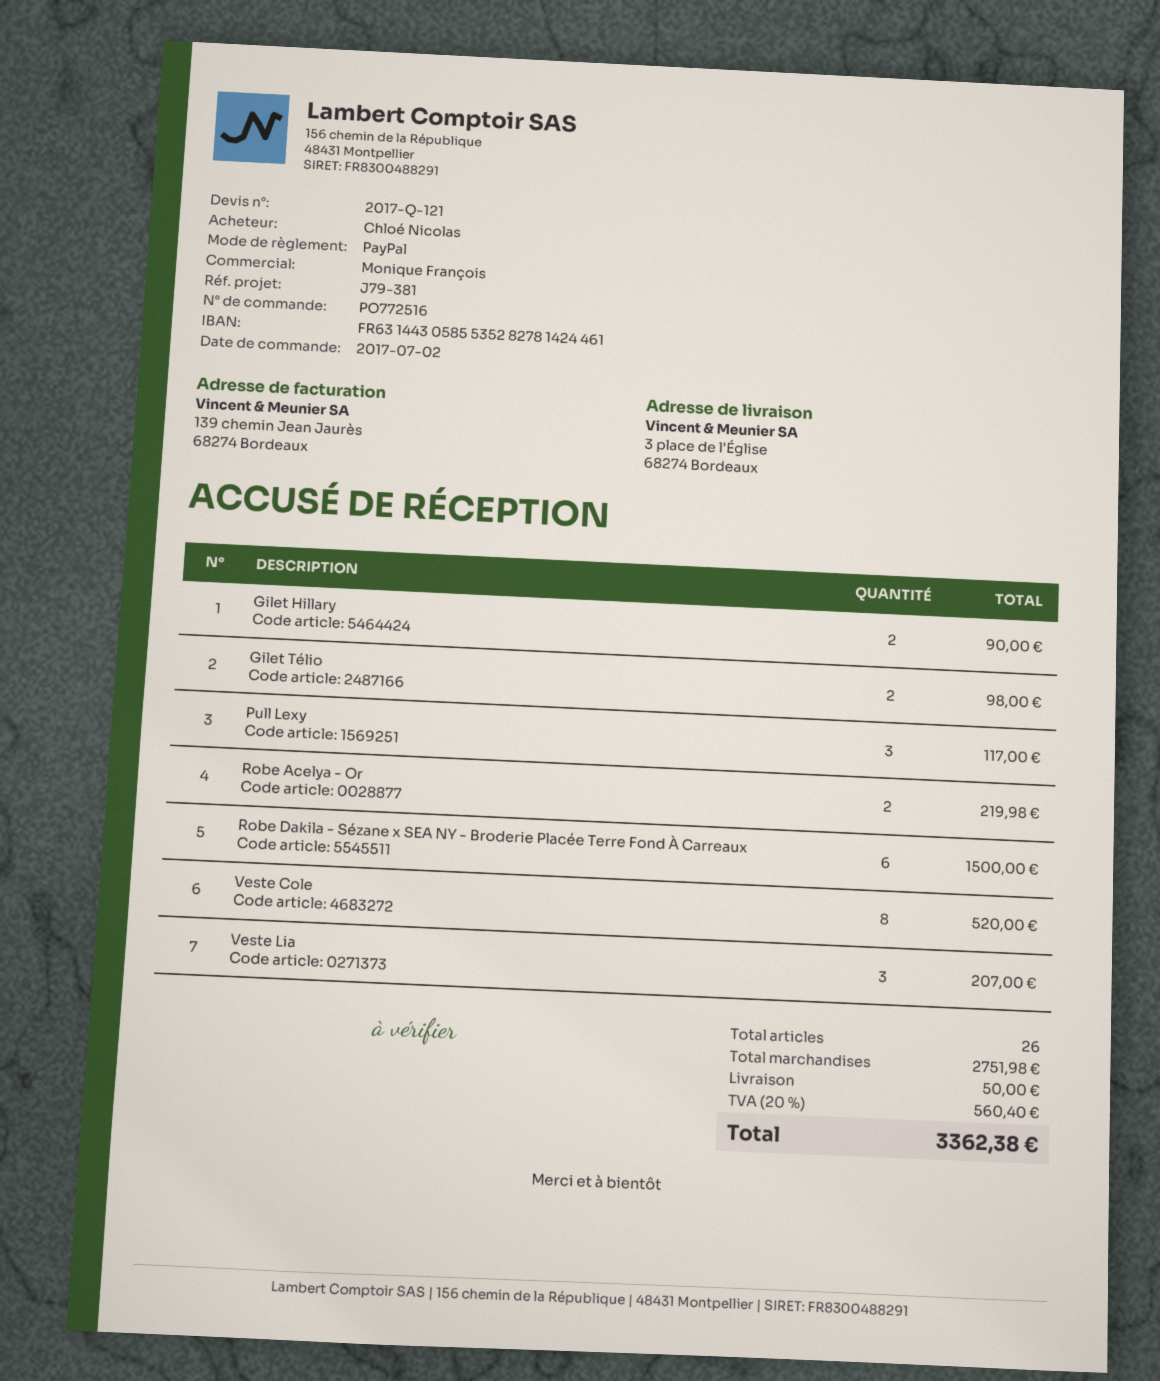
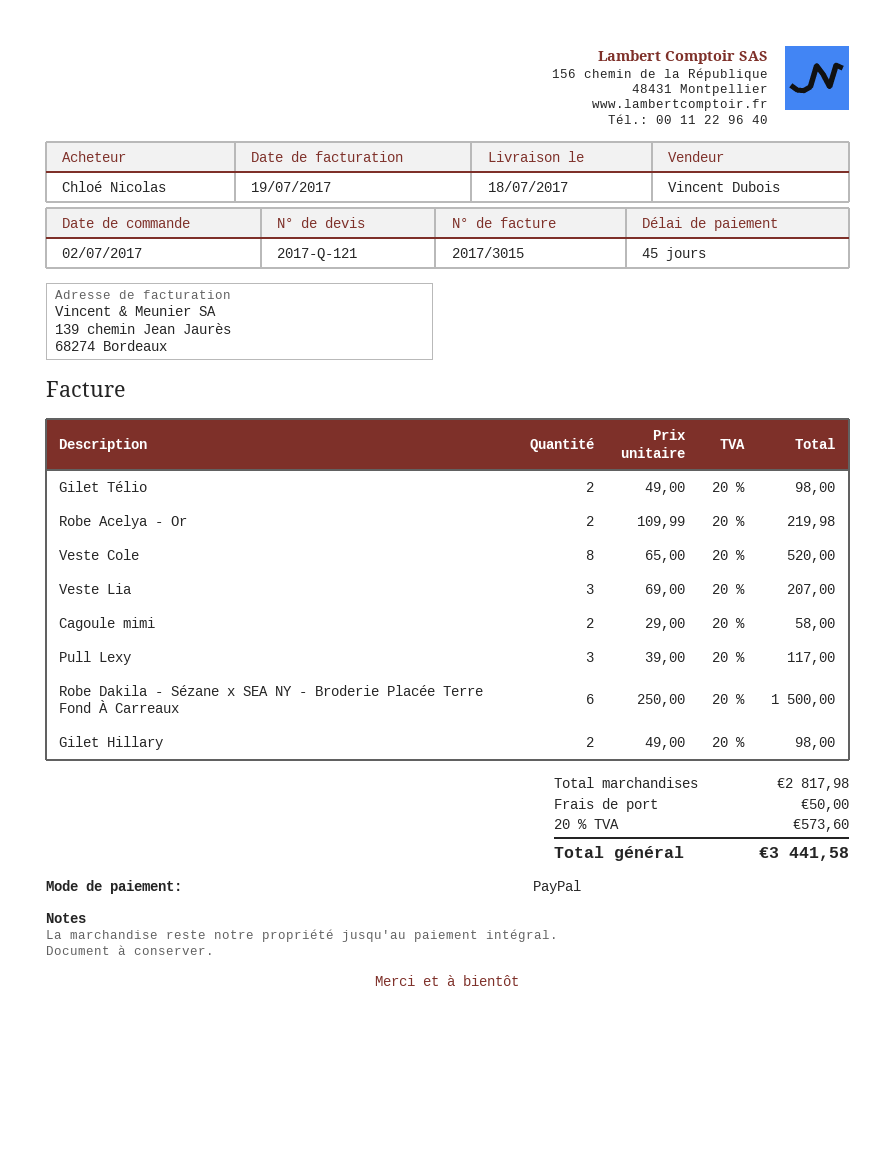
sales rep: Monique François -> Vincent Dubois
Gilet Hillary: 2 for 90.00 -> 2 for 98.00
Cagoule mimi: none -> 2 for 58.00
subtotal: 2751.98 -> 2817.98
tax: 20% = 560.40 -> 20% = 573.60
total: 3362.38 -> 3441.58

